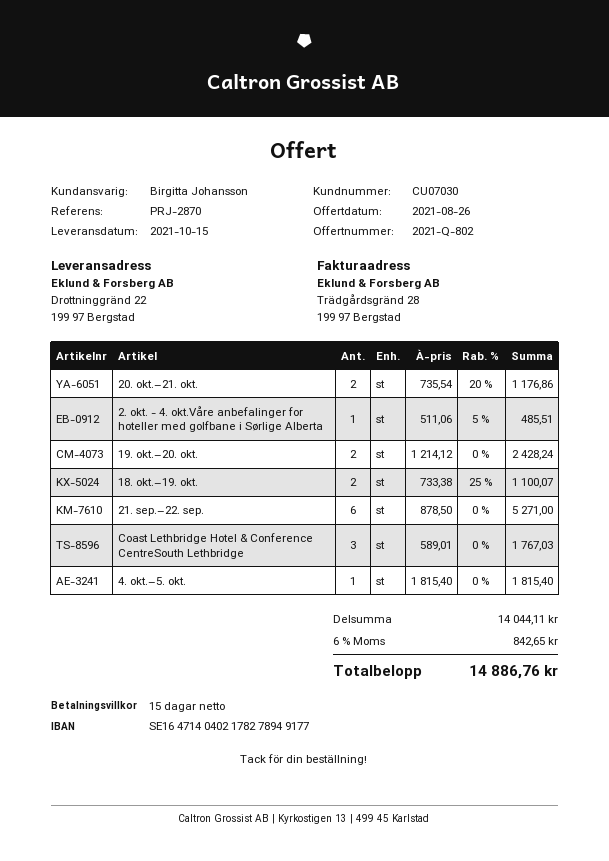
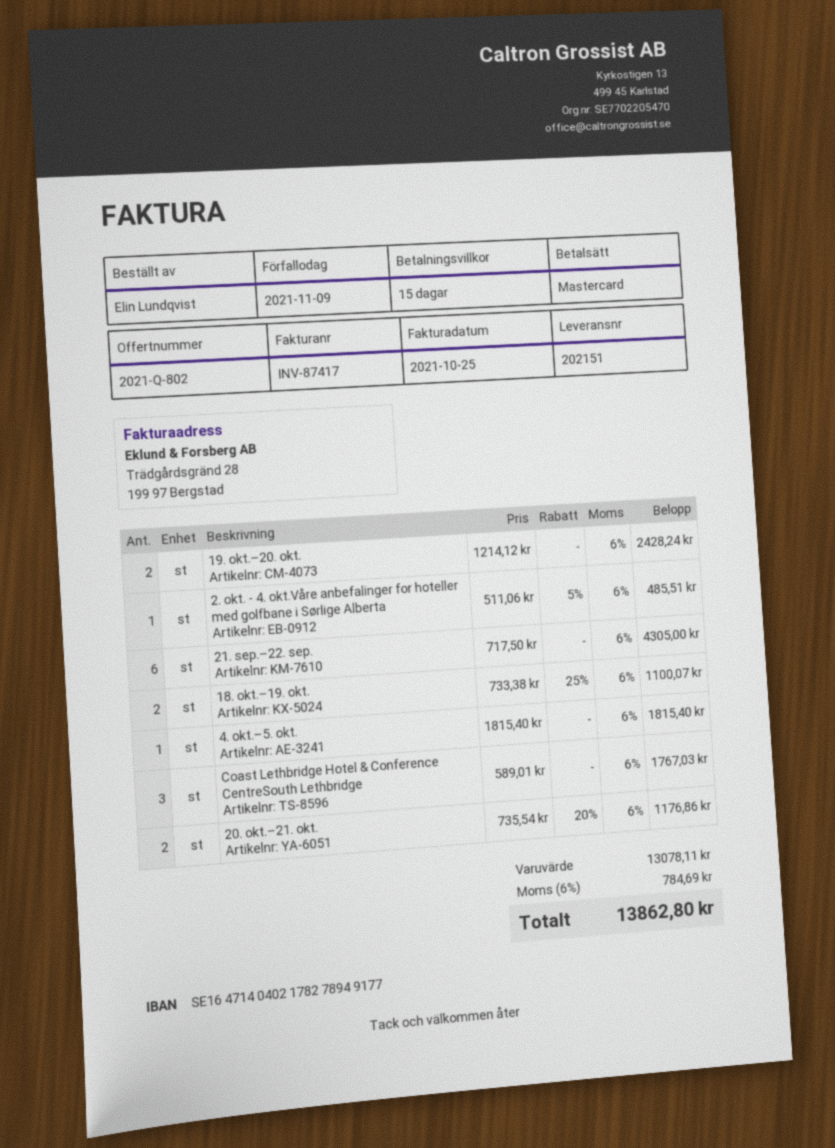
21. sep.–22. sep.: 6 x 878.50 = 5271.00 -> 6 x 717.50 = 4305.00
subtotal: 14044.11 -> 13078.11
tax: 6% = 842.65 -> 6% = 784.69
total: 14886.76 -> 13862.80

